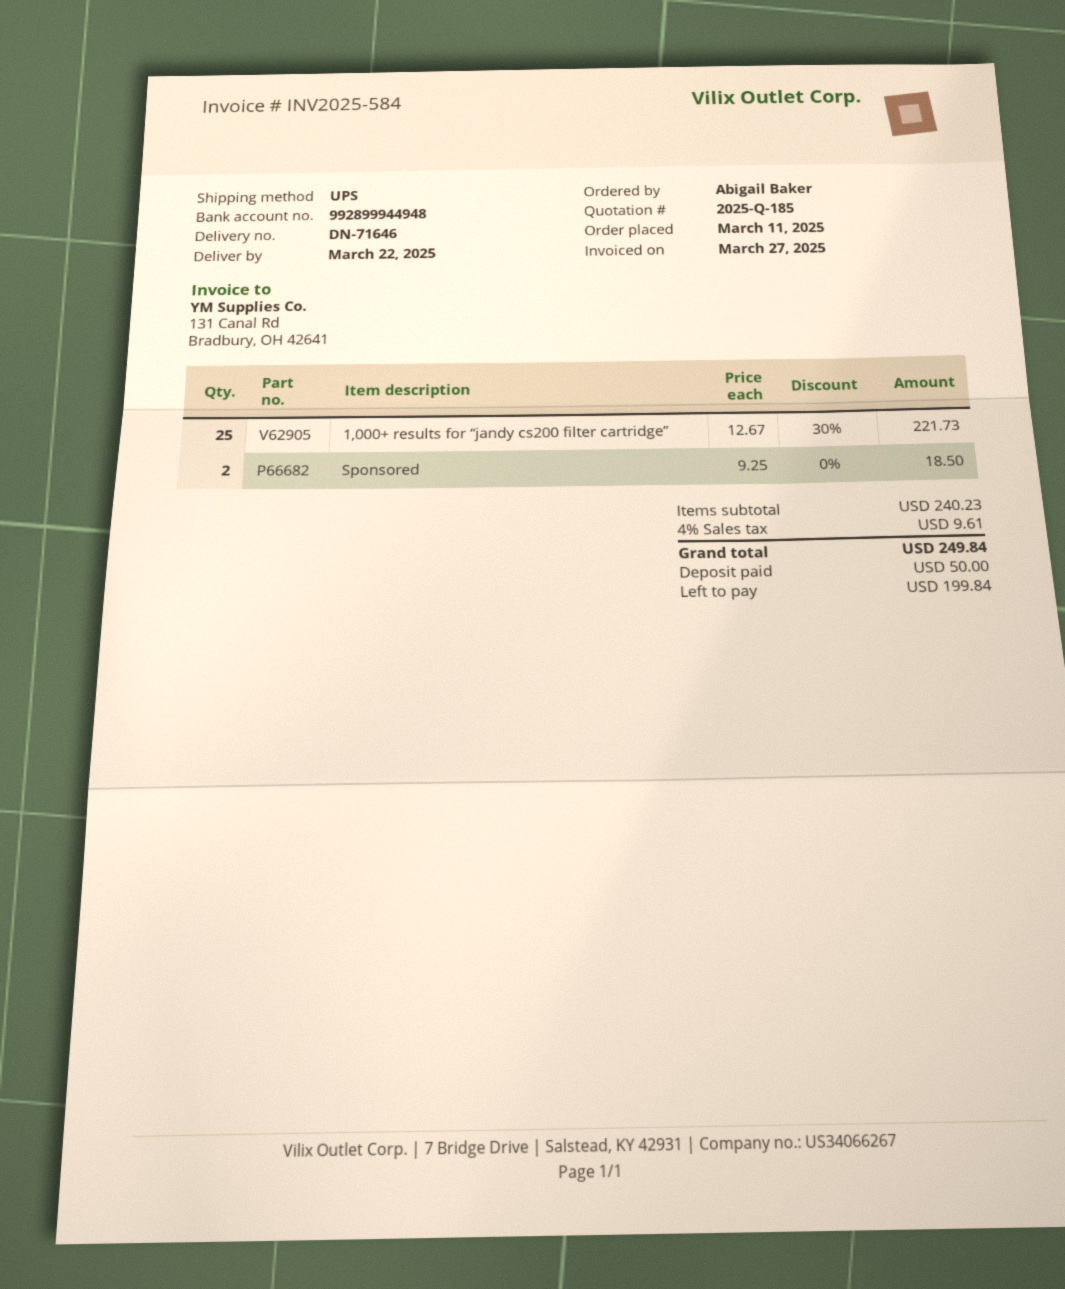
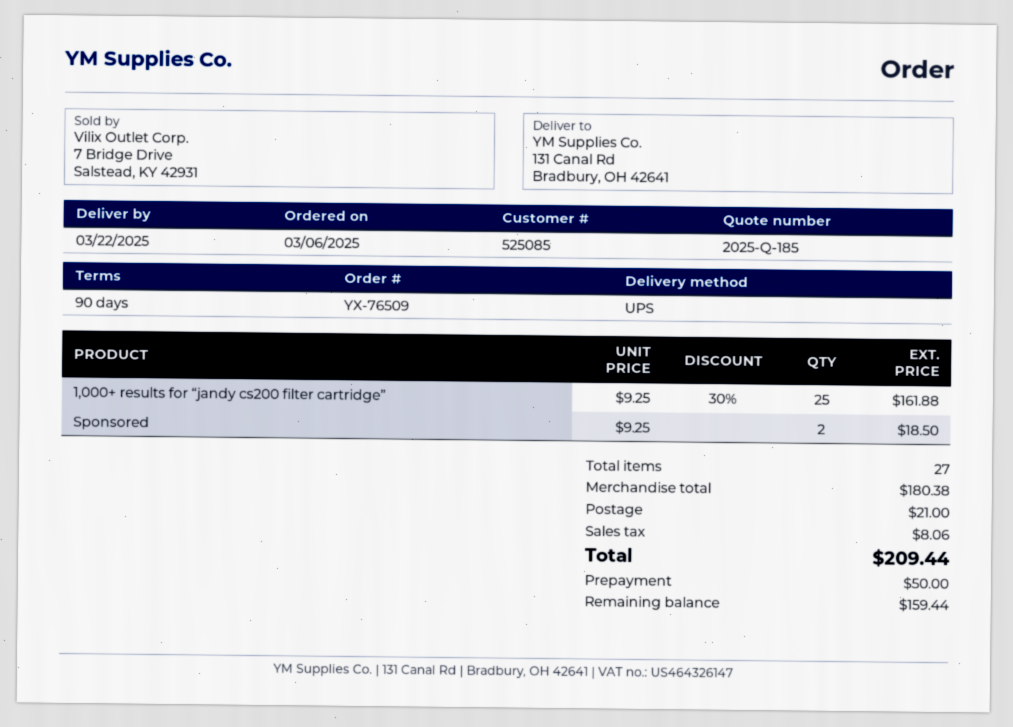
order date: 2025-03-11 -> 2025-03-06
1,000+ results for “jandy cs200 filter cartridge”: 25 x 12.67 - 30% = 221.73 -> 25 x 9.25 - 30% = 161.88
subtotal: 240.23 -> 180.38
shipping: none -> 21.00
tax: 9.61 -> 8.06
total: 249.84 -> 209.44
balance: 199.84 -> 159.44

